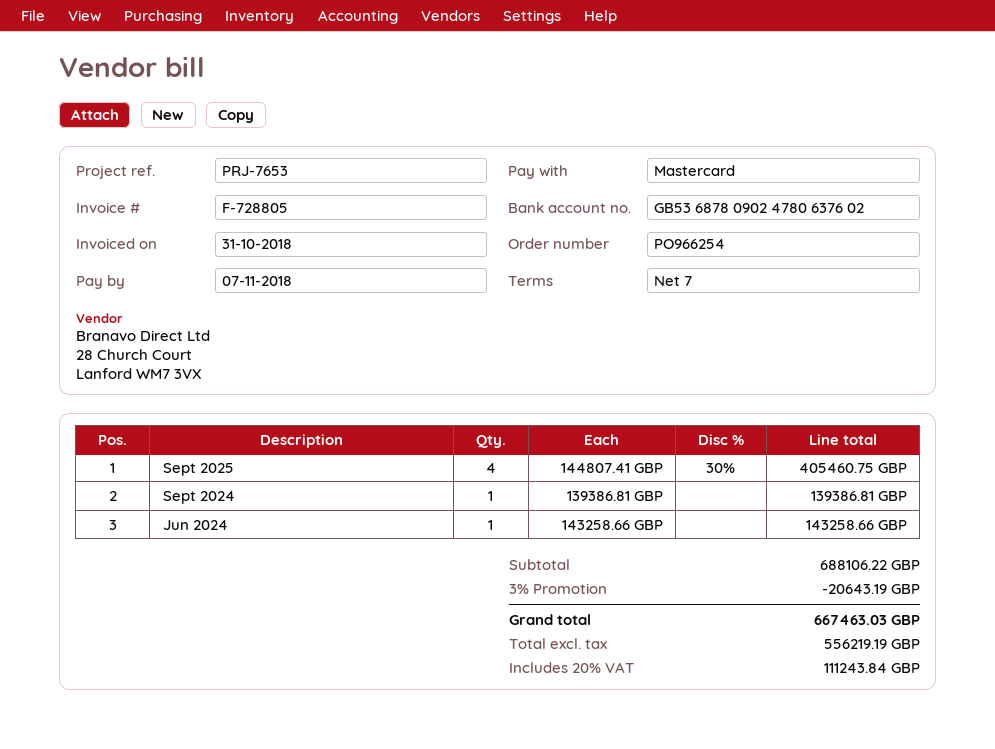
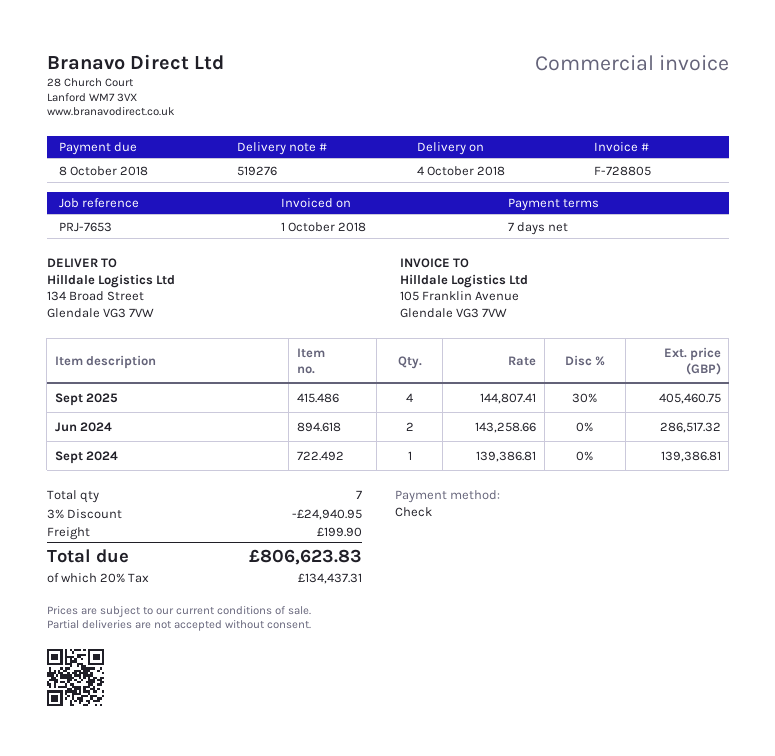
invoice date: 2018-10-31 -> 2018-10-01
due date: 2018-11-07 -> 2018-10-08
payment method: Mastercard -> cheque
Jun 2024: 1 x 143258.66 = 143258.66 -> 2 x 143258.66 = 286517.32
discount: 3% = 20643.19 -> 3% = 24940.95
shipping: none -> 199.90
tax: 20% = 111243.84 -> 20% = 134437.31
total: 667463.03 -> 806623.83

